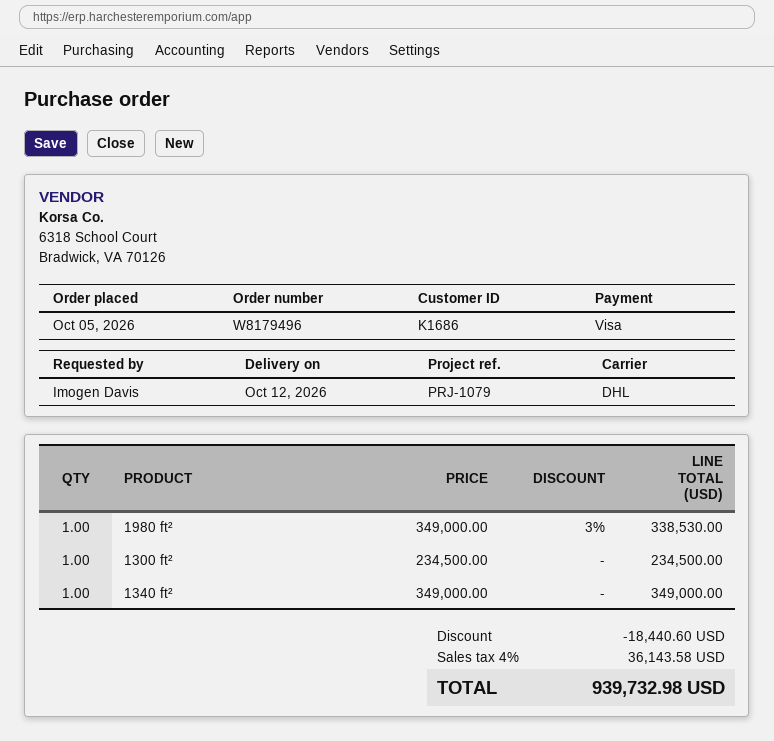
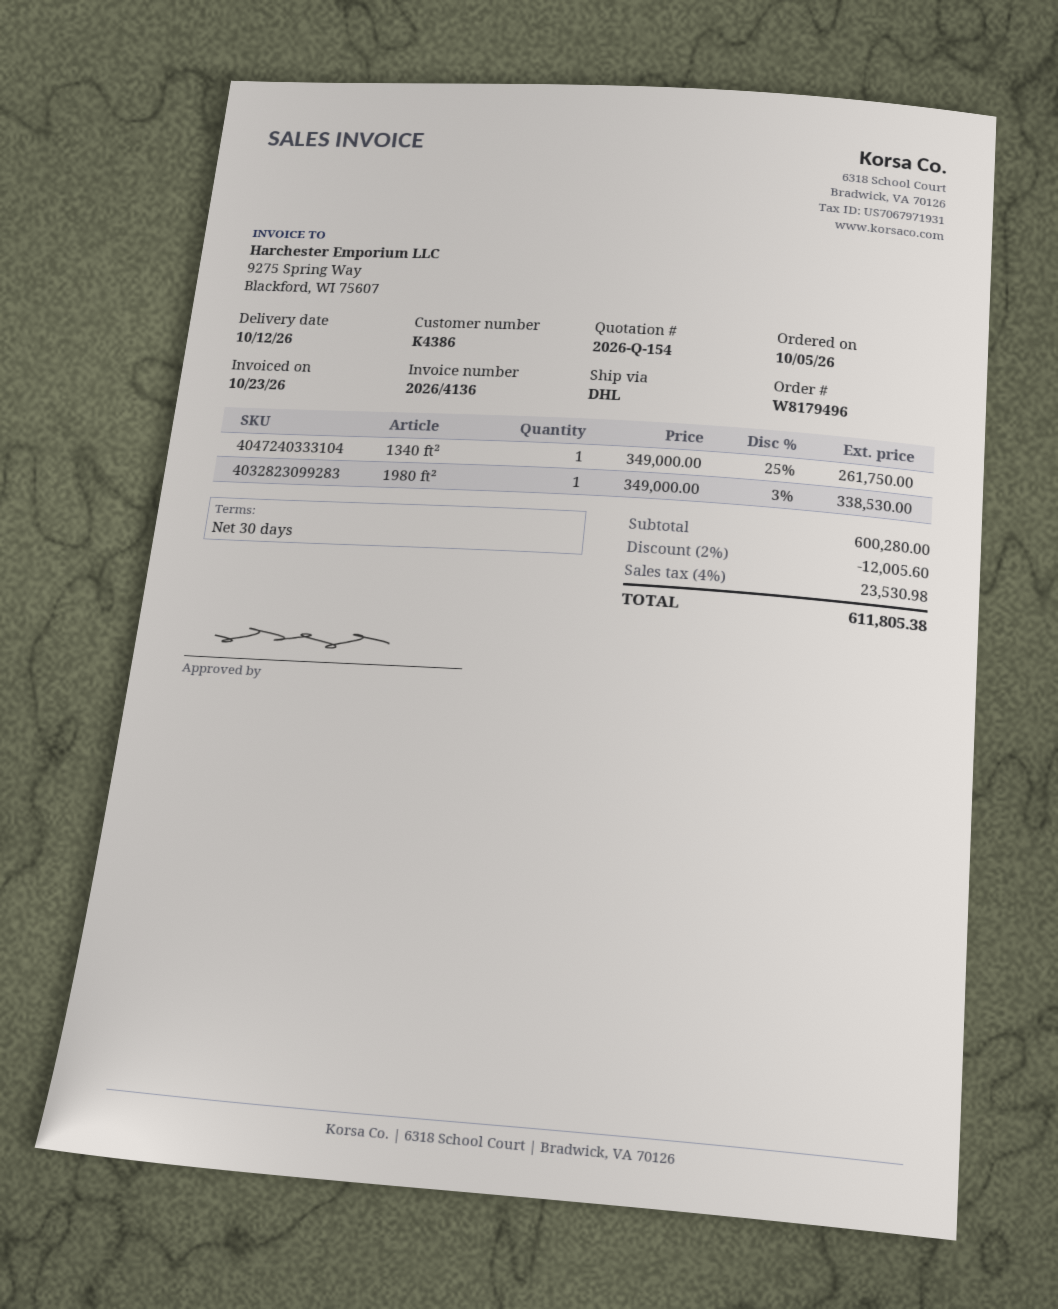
customer number: K1686 -> K4386
1300 ft²: 1 x 234500.00 = 234500.00 -> none
1340 ft²: 1 x 349000.00 = 349000.00 -> 1 x 349000.00 - 25% = 261750.00
discount: 18440.60 -> 12005.60
tax: 4% = 36143.58 -> 4% = 23530.98
total: 939732.98 -> 611805.38

